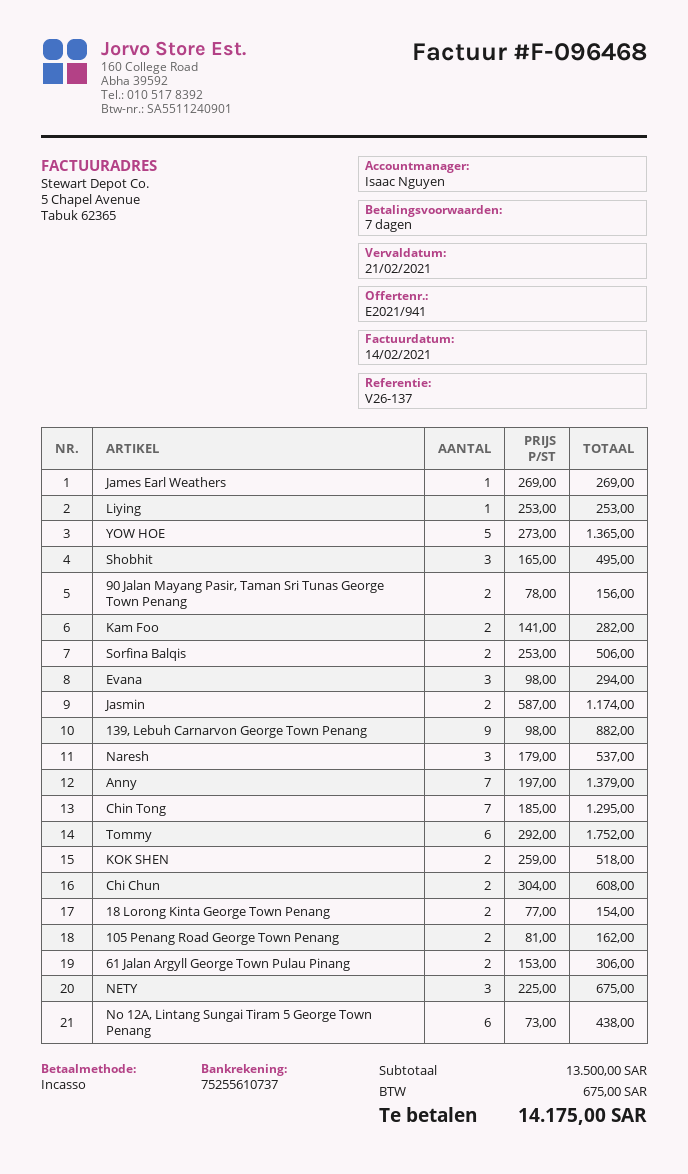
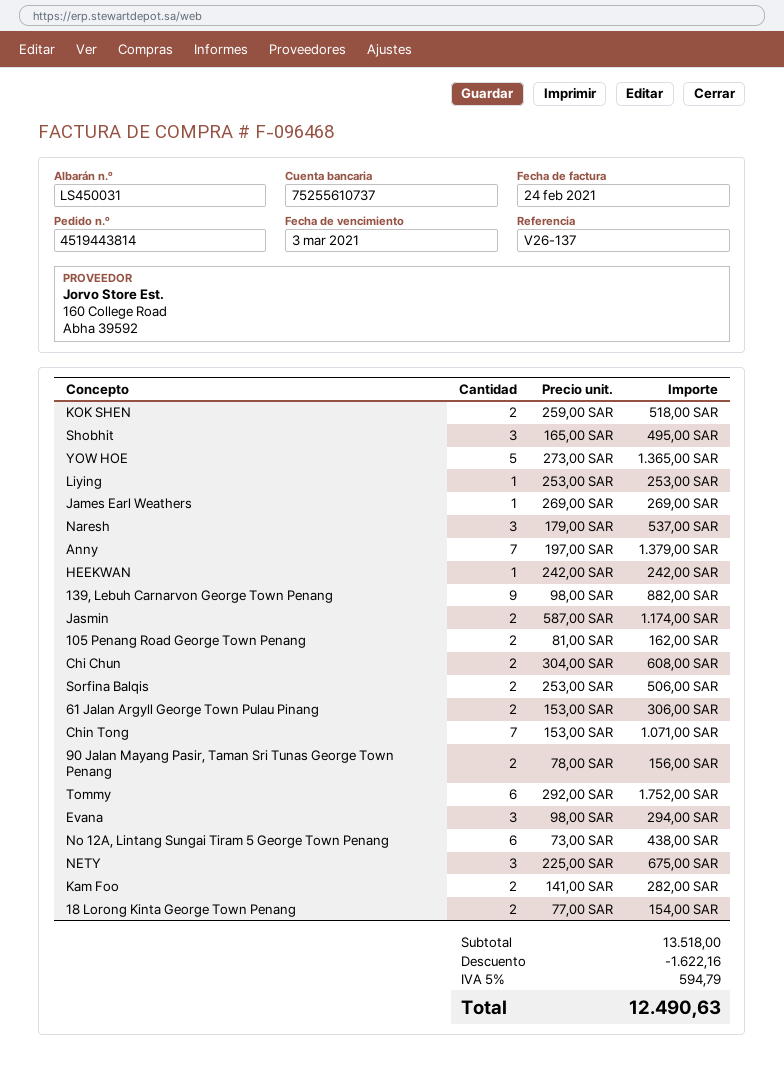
invoice date: 2021-02-14 -> 2021-02-24
due date: 2021-02-21 -> 2021-03-03
Chin Tong: 7 x 185.00 = 1295.00 -> 7 x 153.00 = 1071.00
HEEKWAN: none -> 1 x 242.00 = 242.00
subtotal: 13500.00 -> 13518.00
discount: none -> 1622.16
tax: 675.00 -> 594.79
total: 14175.00 -> 12490.63

